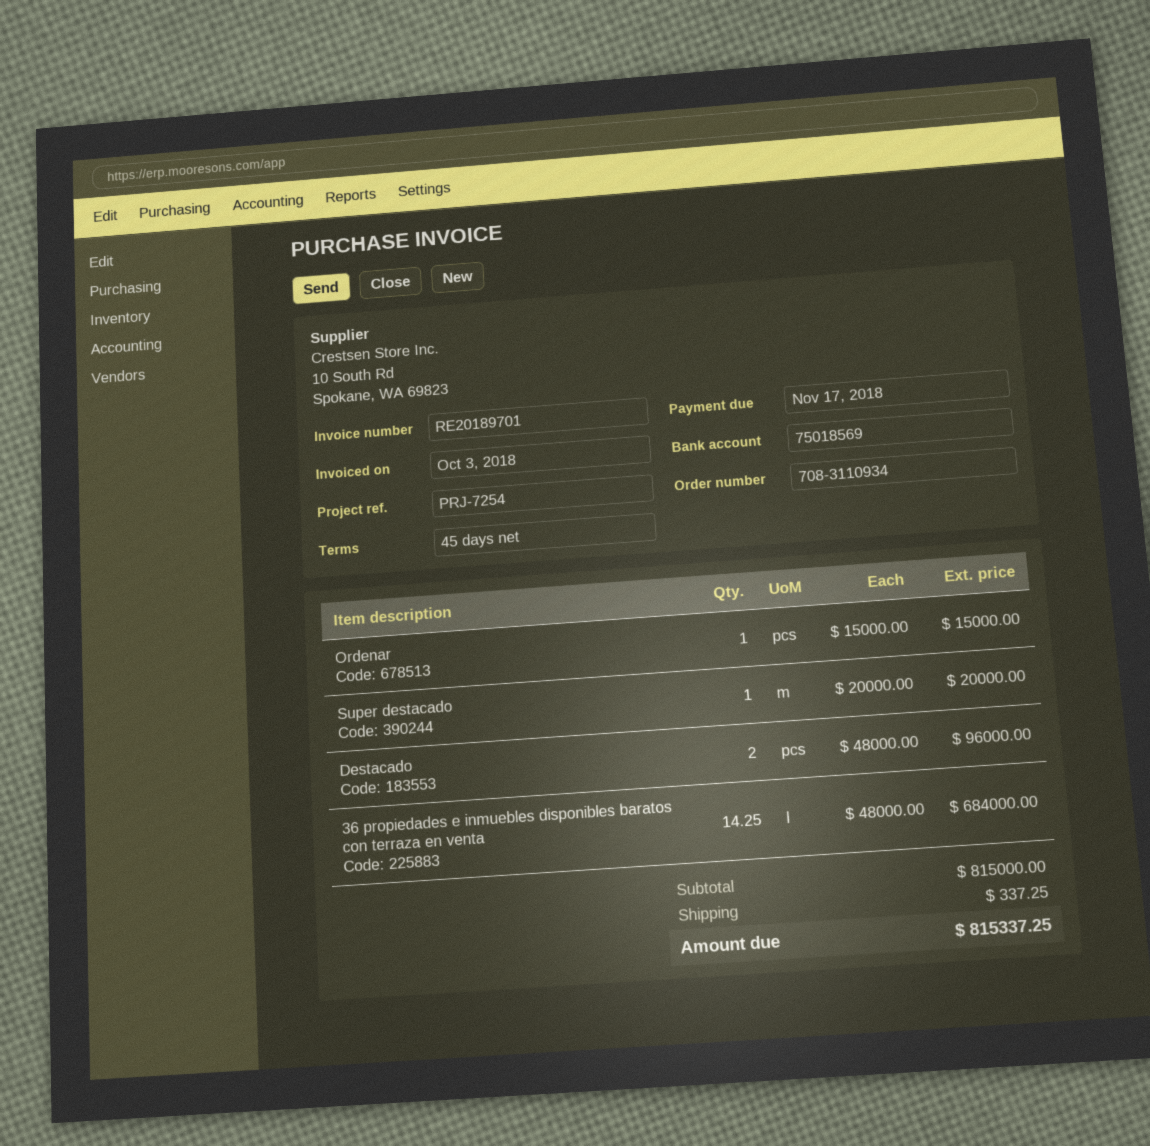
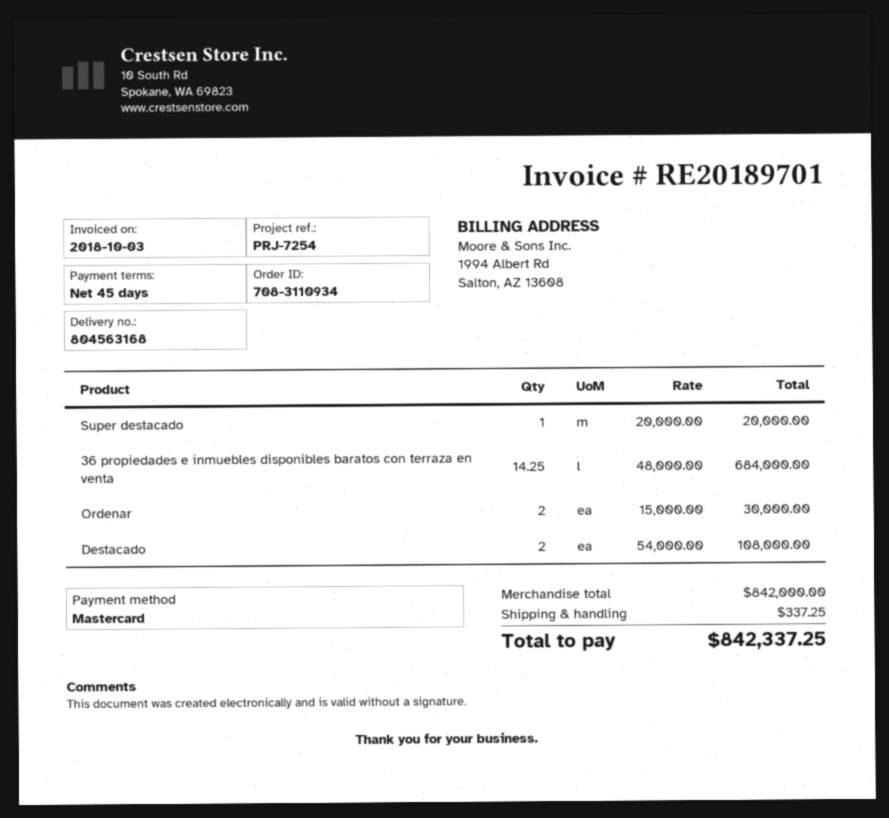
Ordenar: 1 x 15000.00 = 15000.00 -> 2 x 15000.00 = 30000.00
Destacado: 2 x 48000.00 = 96000.00 -> 2 x 54000.00 = 108000.00
subtotal: 815000.00 -> 842000.00
total: 815337.25 -> 842337.25

